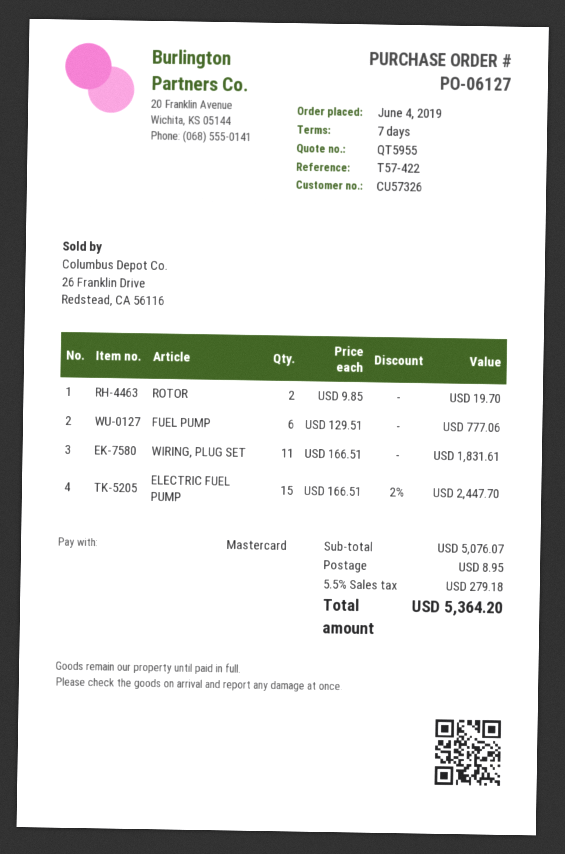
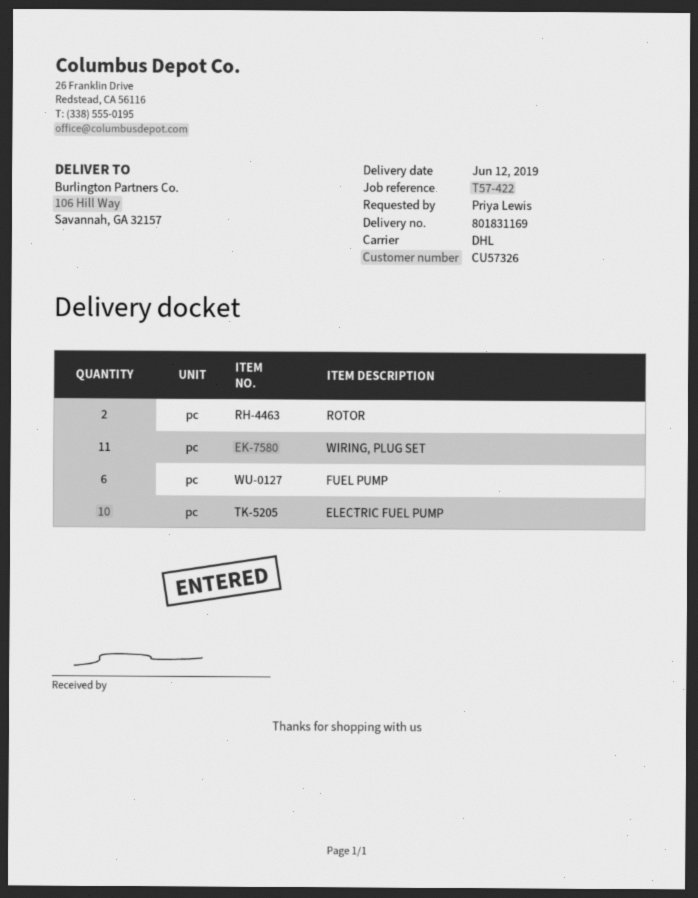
ELECTRIC FUEL PUMP: 15 -> 10

